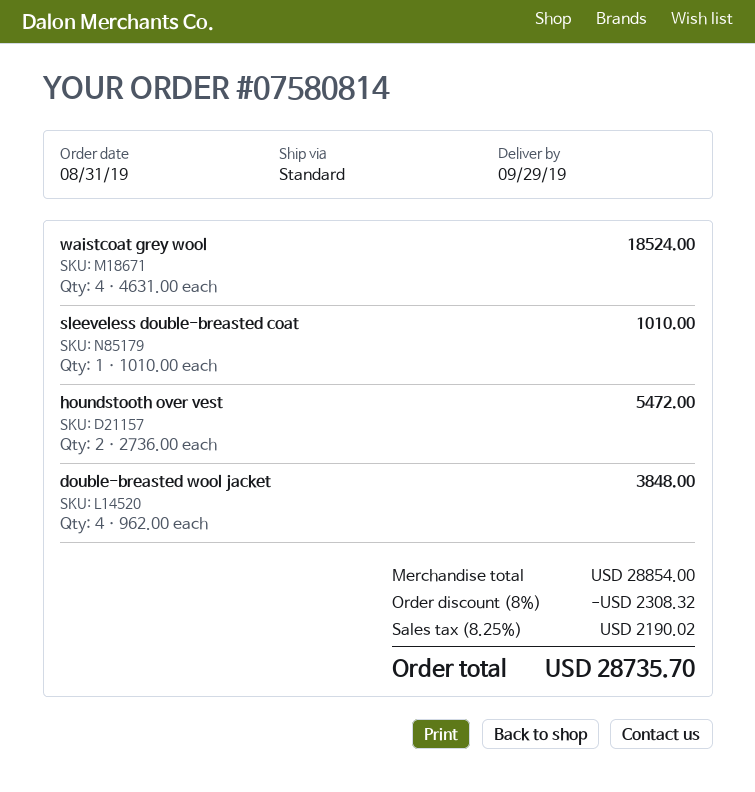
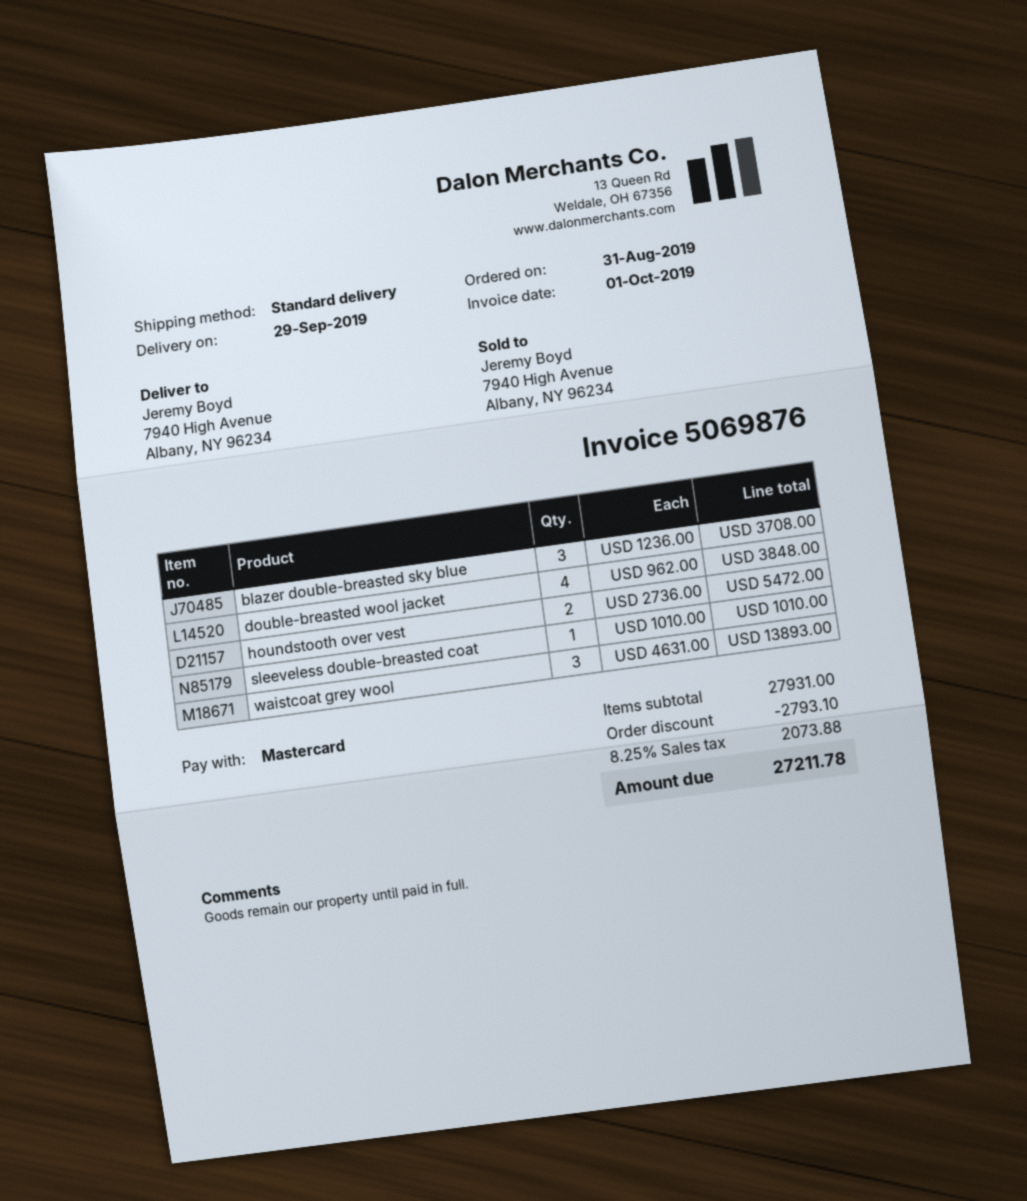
waistcoat grey wool: 4 x 4631.00 = 18524.00 -> 3 x 4631.00 = 13893.00
blazer double-breasted sky blue: none -> 3 x 1236.00 = 3708.00
subtotal: 28854.00 -> 27931.00
discount: 2308.32 -> 2793.10
tax: 8.25% = 2190.02 -> 8.25% = 2073.88
total: 28735.70 -> 27211.78

